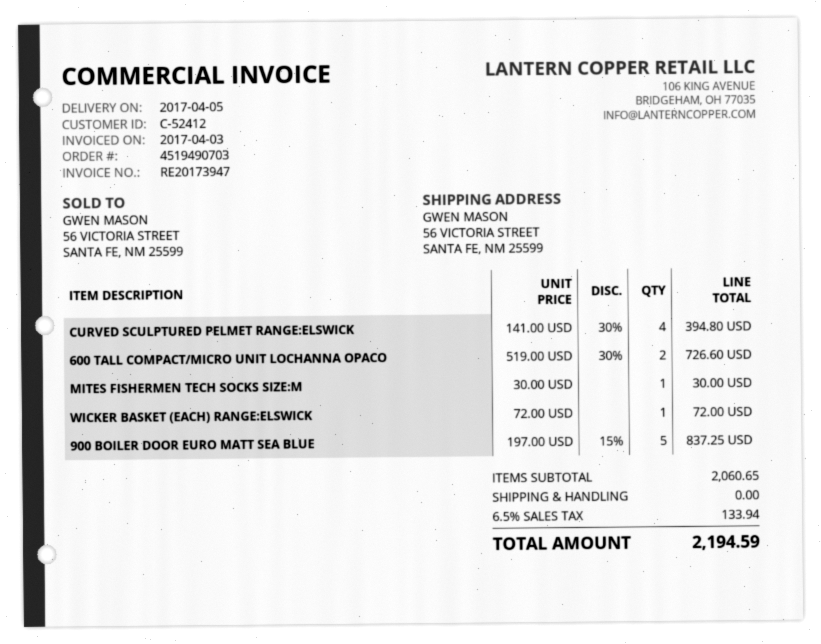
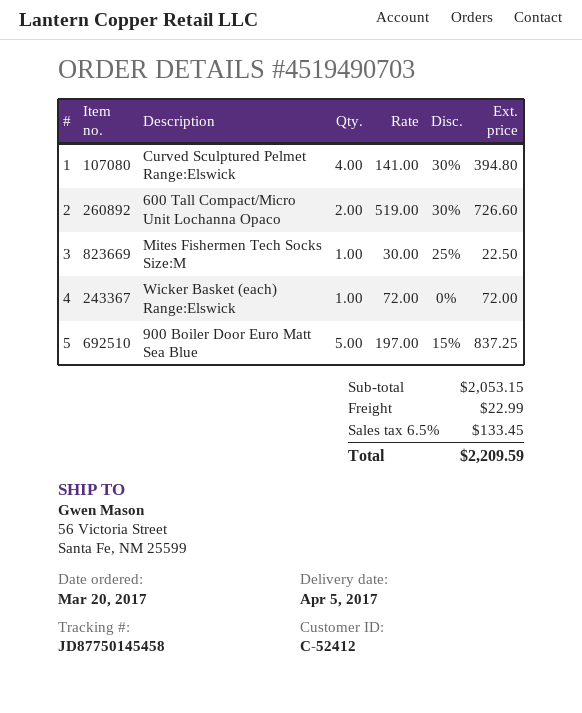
MITES FISHERMEN TECH SOCKS SIZE:M: 1 x 30.00 = 30.00 -> 1 x 30.00 - 25% = 22.50
subtotal: 2060.65 -> 2053.15
shipping: 0.00 -> 22.99
tax: 6.5% = 133.94 -> 6.5% = 133.45
total: 2194.59 -> 2209.59

